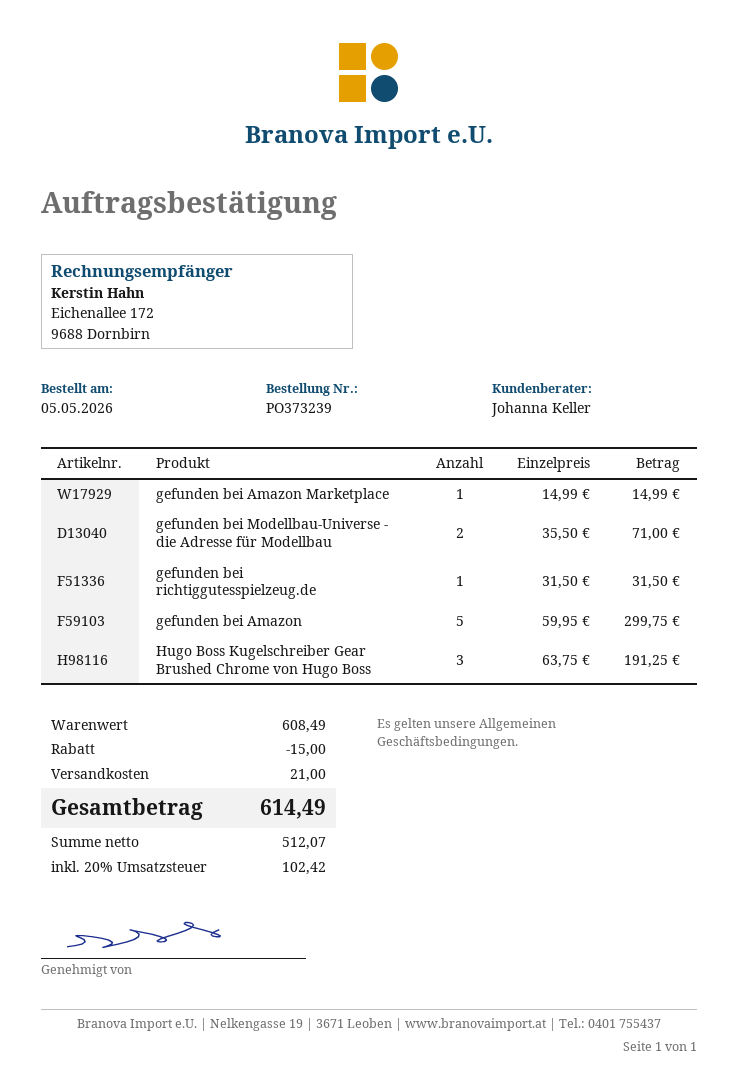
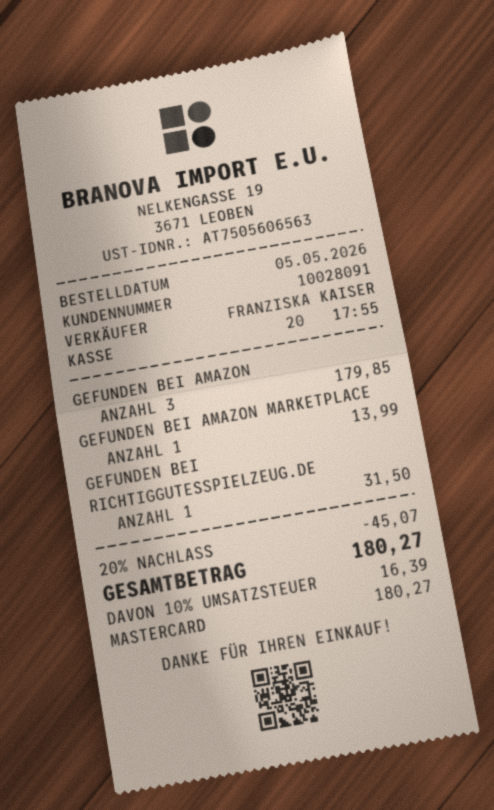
sales rep: Johanna Keller -> FRANZISKA KAISER
gefunden bei Amazon Marketplace: 1 for 14.99 -> 1 for 13.99
gefunden bei Modellbau-Universe - die Adresse für Modellbau: 2 for 71.00 -> none
gefunden bei Amazon: 5 for 299.75 -> 3 for 179.85
Hugo Boss Kugelschreiber Gear Brushed Chrome von Hugo Boss: 3 for 191.25 -> none
discount: 15.00 -> 45.07
shipping: 21.00 -> none
tax: 20% = 102.42 -> 10% = 16.39
total: 614.49 -> 180.27

